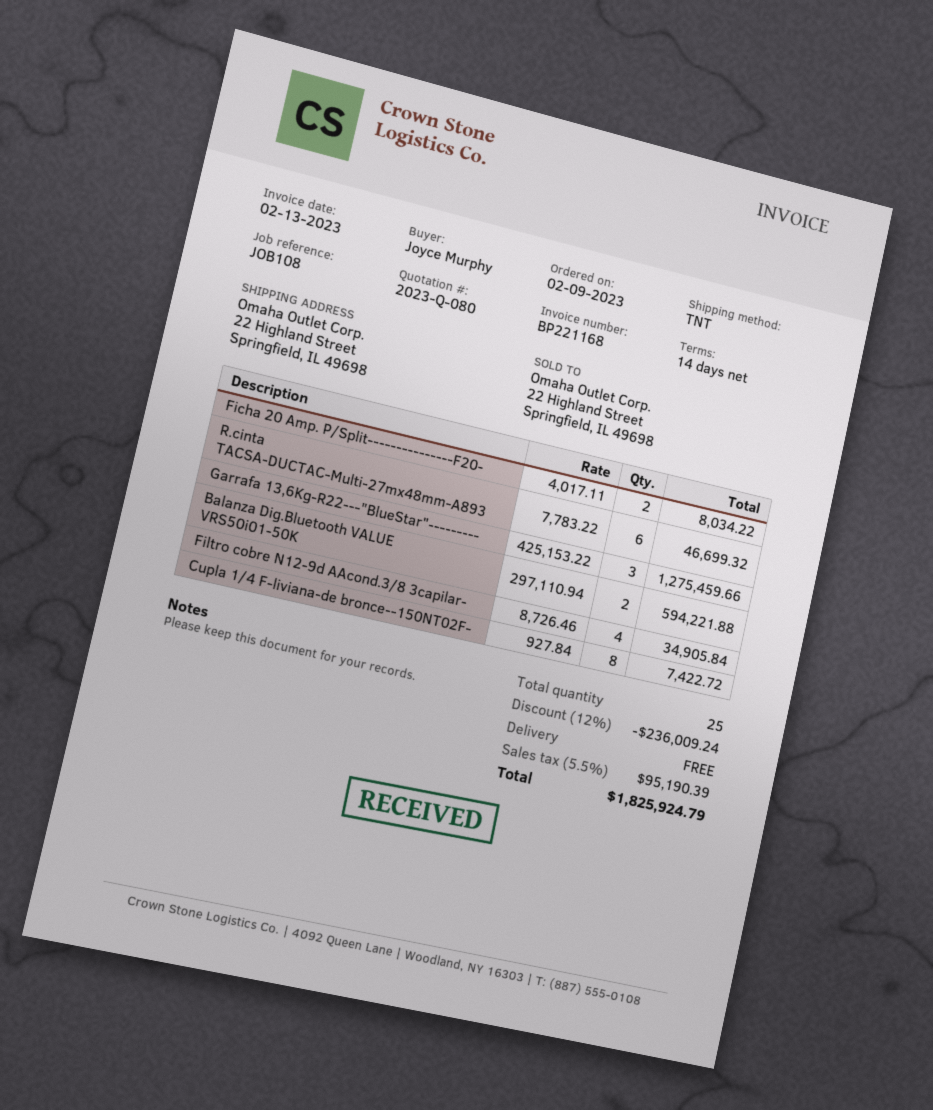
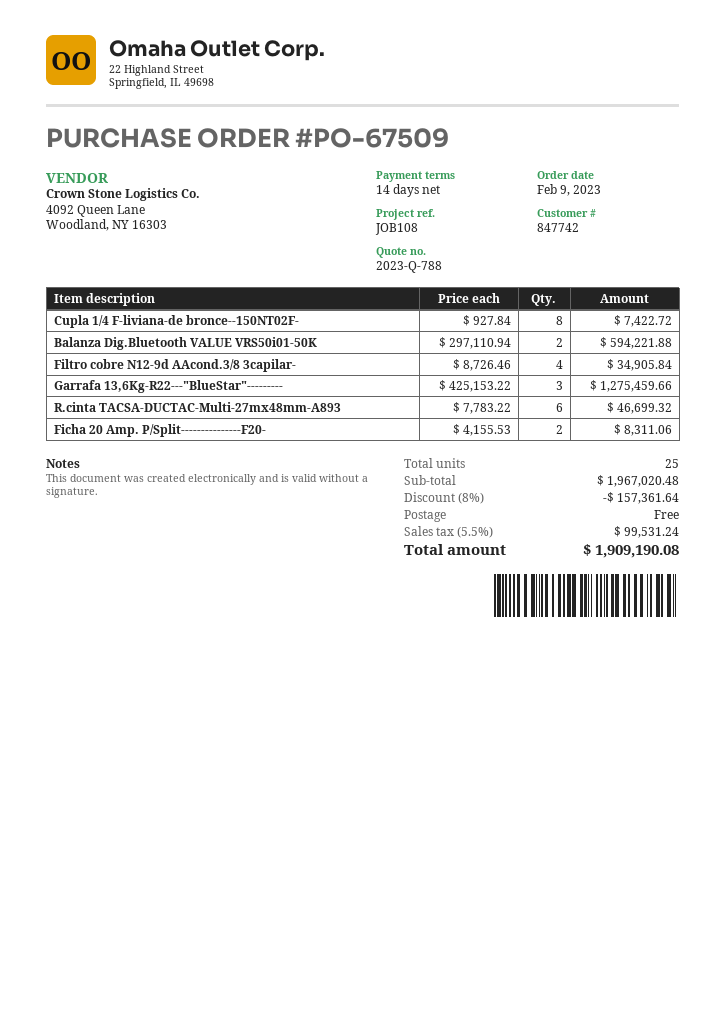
quote number: 2023-Q-080 -> 2023-Q-788
Ficha 20 Amp. P/Split---------------F20-: 2 x 4017.11 = 8034.22 -> 2 x 4155.53 = 8311.06
discount: 12% = 236009.24 -> 8% = 157361.64
tax: 5.5% = 95190.39 -> 5.5% = 99531.24
total: 1825924.79 -> 1909190.08

